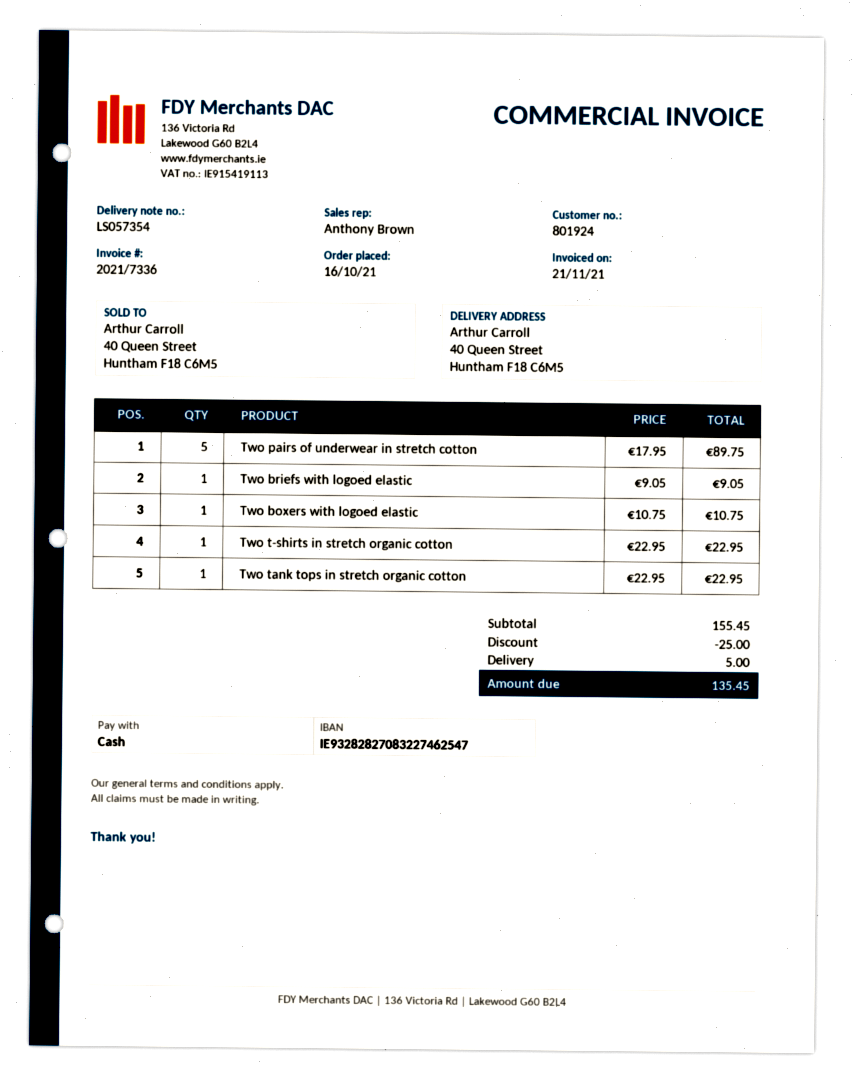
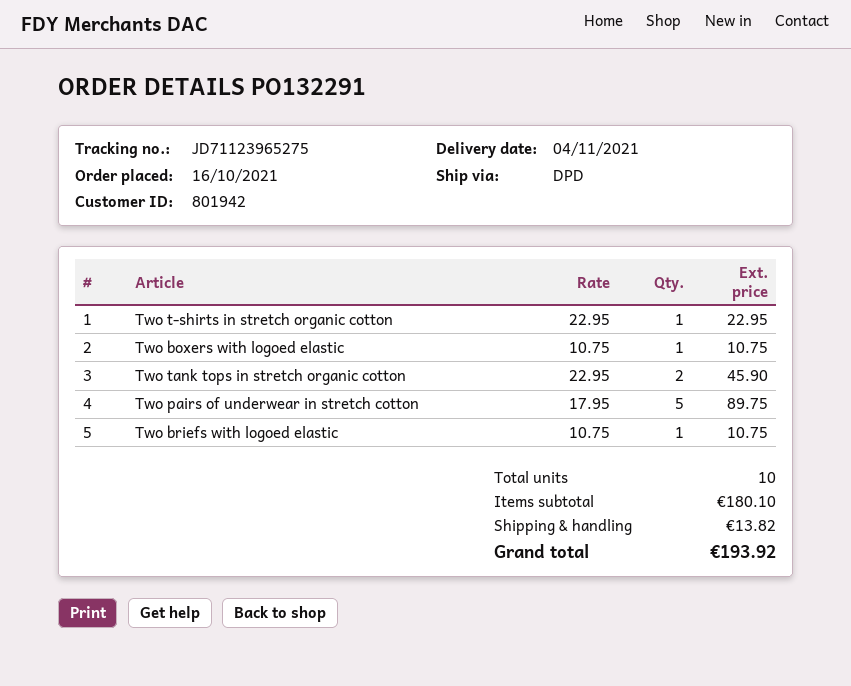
customer number: 801924 -> 801942
Two briefs with logoed elastic: 1 x 9.05 = 9.05 -> 1 x 10.75 = 10.75
Two tank tops in stretch organic cotton: 1 x 22.95 = 22.95 -> 2 x 22.95 = 45.90
subtotal: 155.45 -> 180.10
discount: 25.00 -> none
shipping: 5.00 -> 13.82
total: 135.45 -> 193.92

